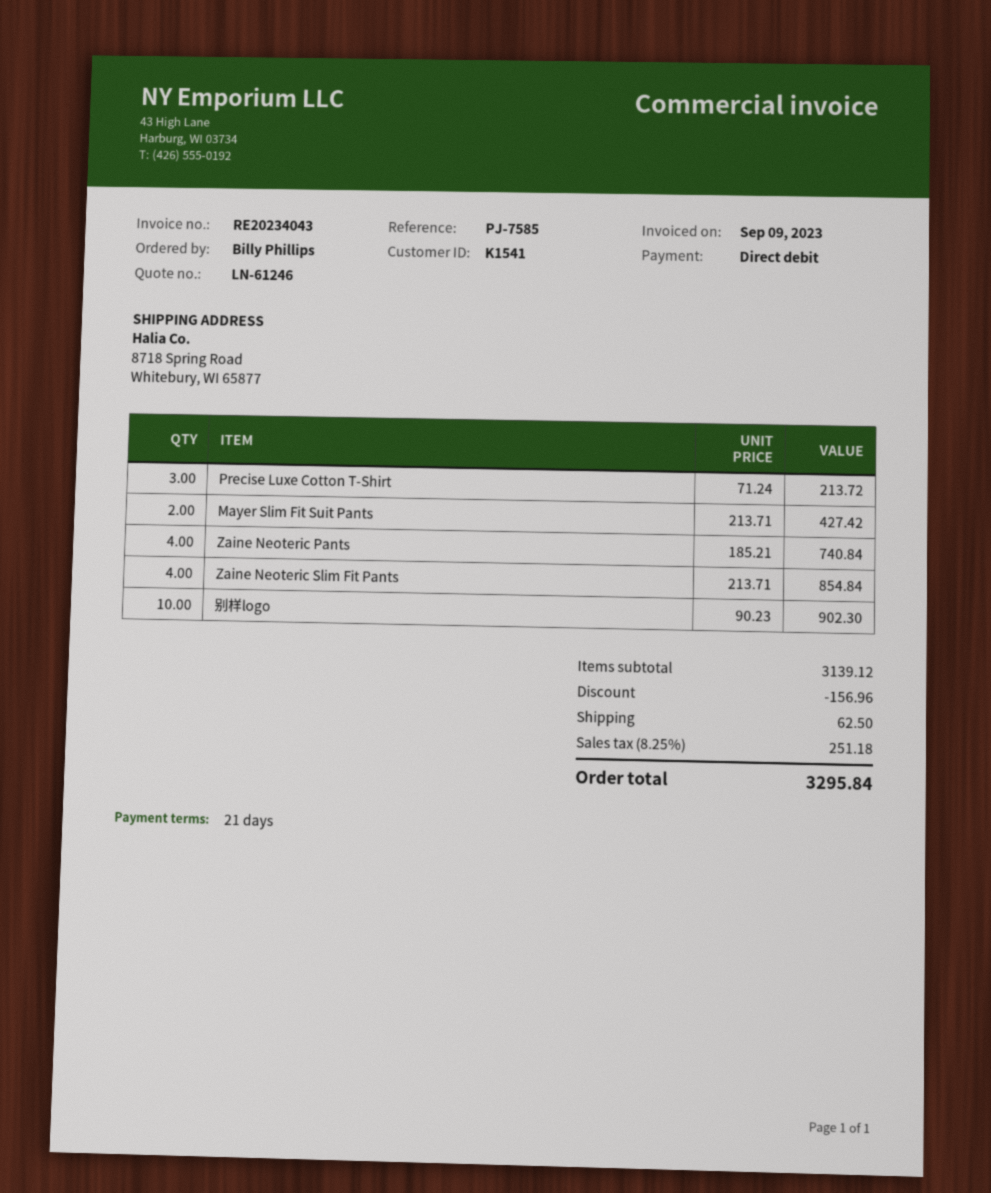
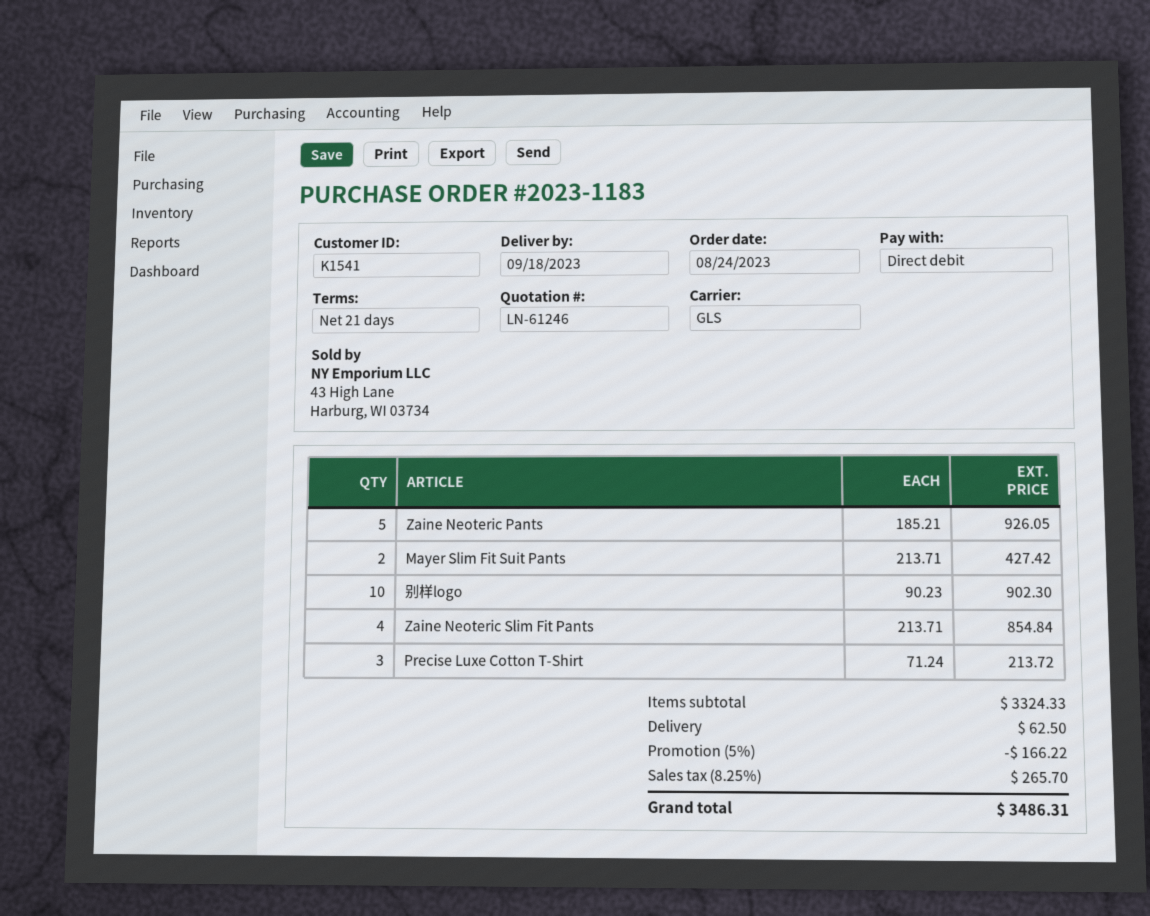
Zaine Neoteric Pants: 4 x 185.21 = 740.84 -> 5 x 185.21 = 926.05
subtotal: 3139.12 -> 3324.33
discount: 156.96 -> 166.22
tax: 8.25% = 251.18 -> 8.25% = 265.70
total: 3295.84 -> 3486.31

